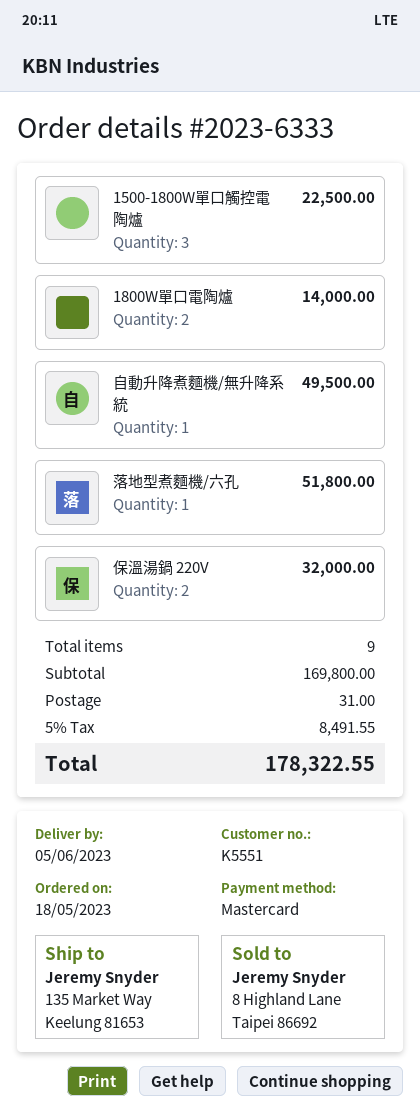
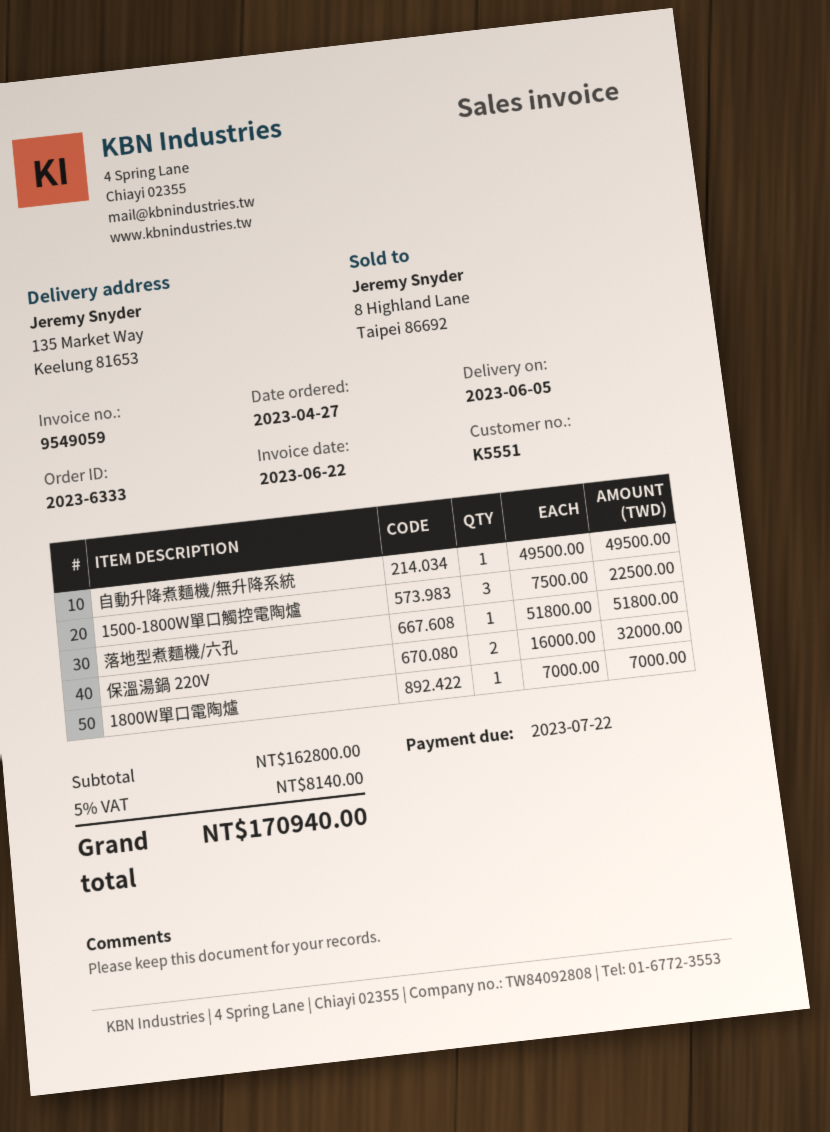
order date: 2023-05-18 -> 2023-04-27
1800W單口電陶爐: 2 for 14000.00 -> 1 for 7000.00
subtotal: 169800.00 -> 162800.00
shipping: 31.00 -> none
tax: 5% = 8491.55 -> 5% = 8140.00
total: 178322.55 -> 170940.00

